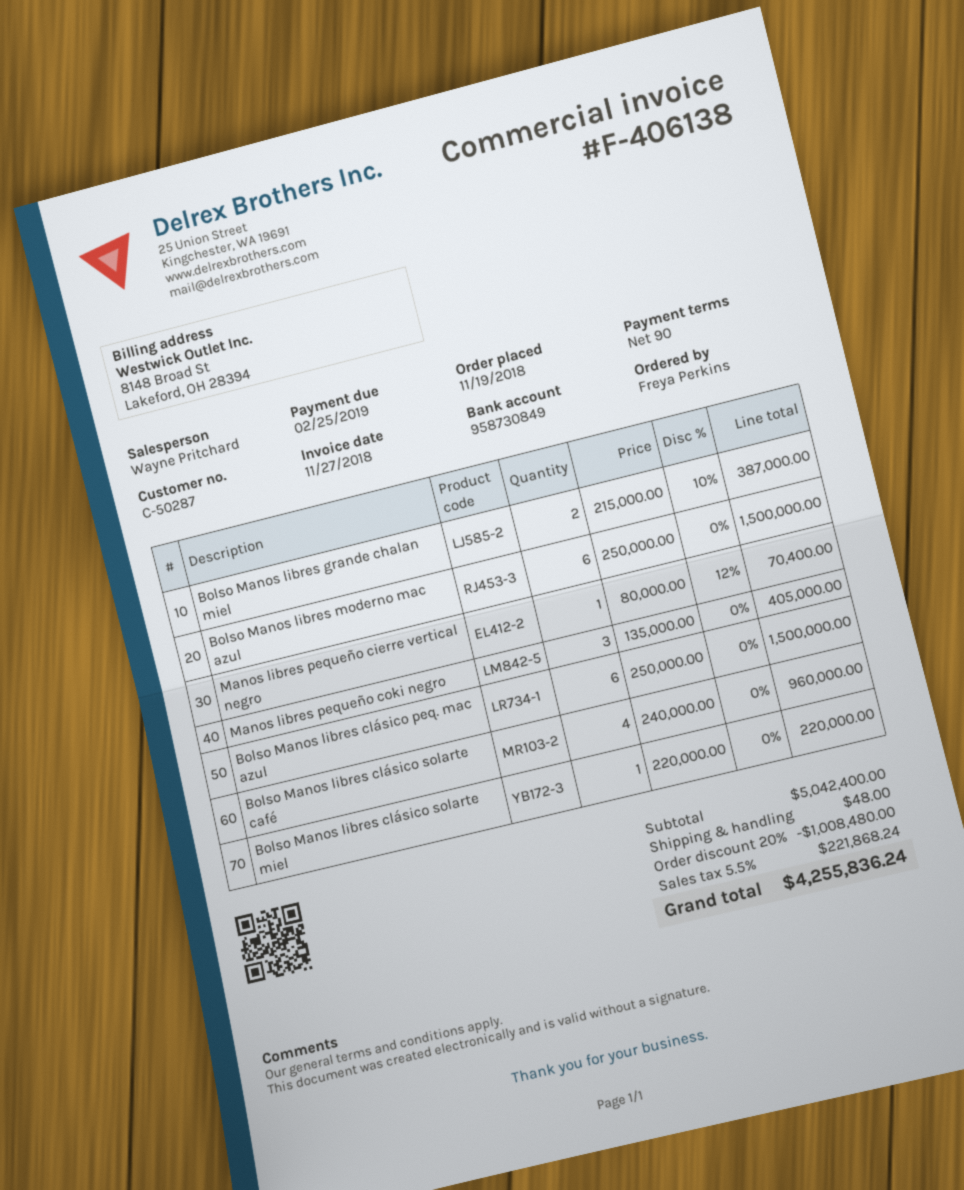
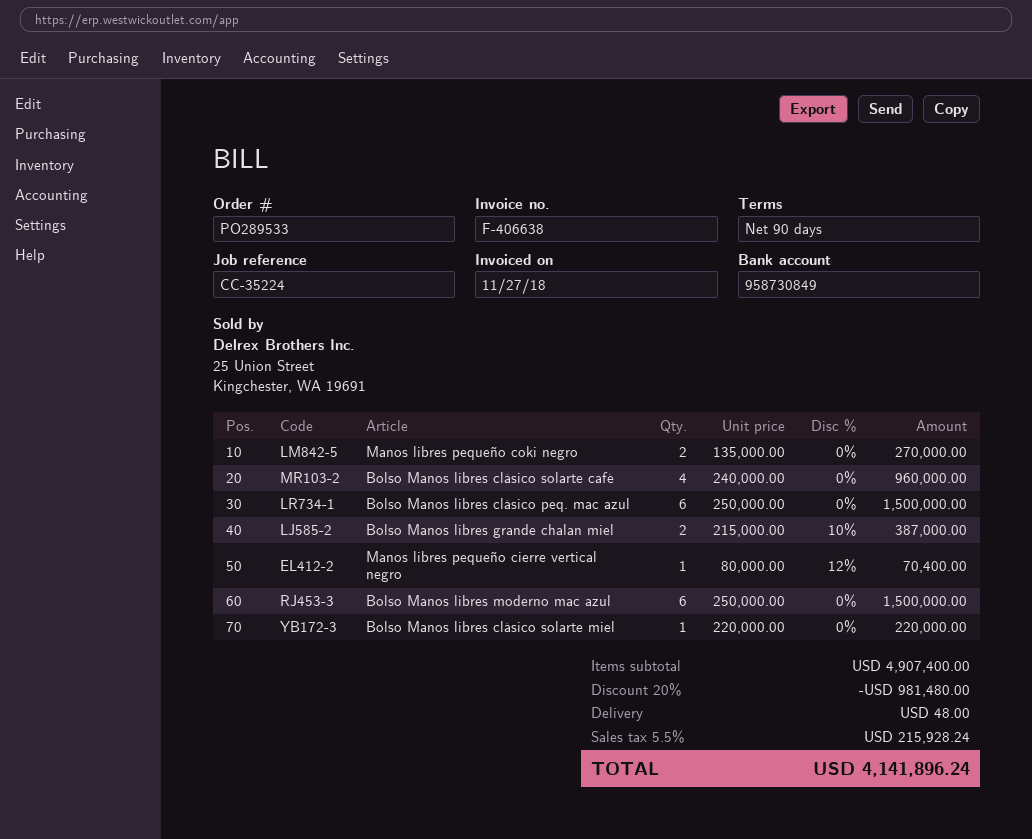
invoice number: F-406138 -> F-406638
Manos libres pequeño coki negro: 3 x 135000.00 = 405000.00 -> 2 x 135000.00 = 270000.00
subtotal: 5042400.00 -> 4907400.00
discount: 20% = 1008480.00 -> 20% = 981480.00
tax: 5.5% = 221868.24 -> 5.5% = 215928.24
total: 4255836.24 -> 4141896.24

